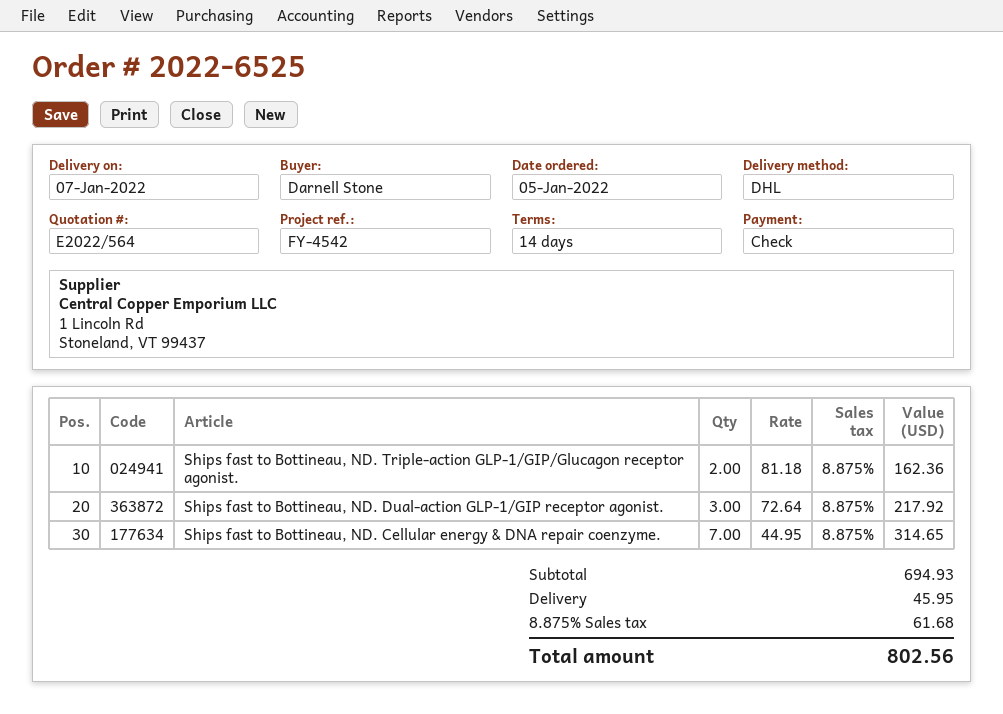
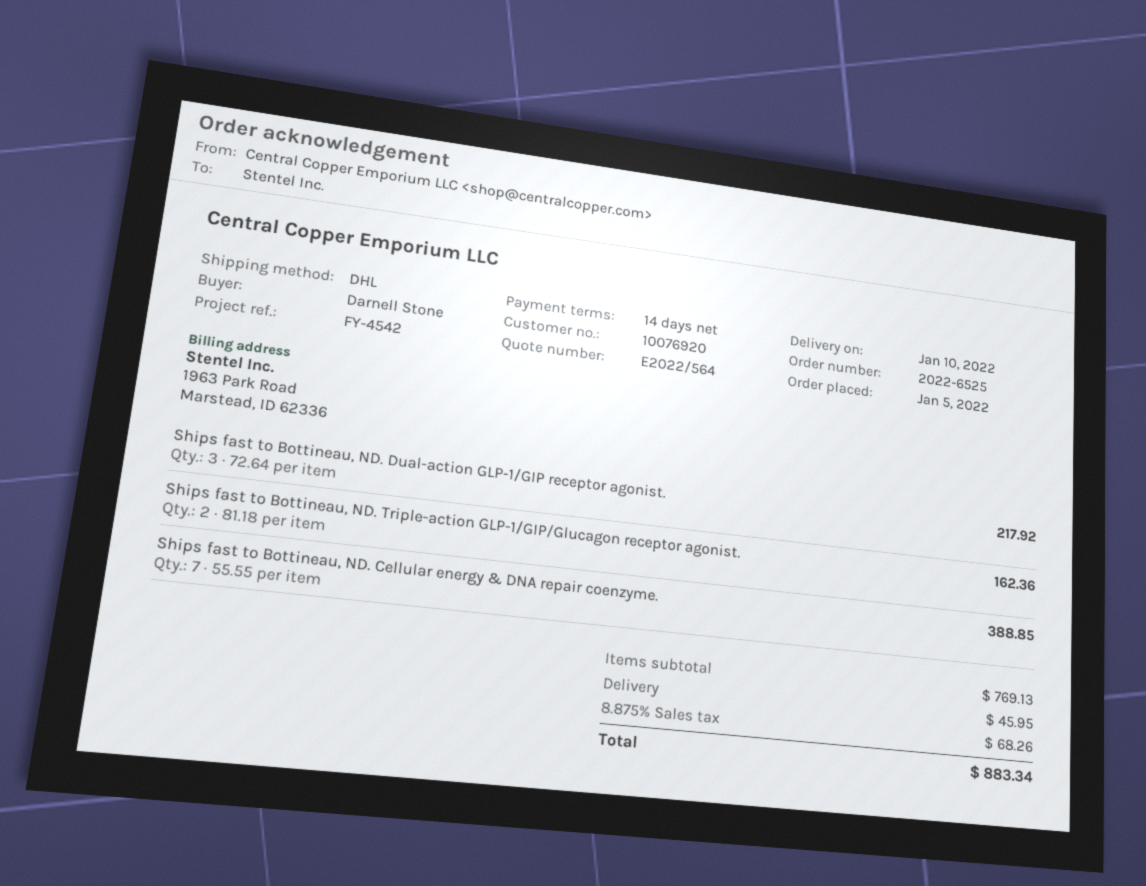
delivery date: 2022-01-07 -> 2022-01-10
Ships fast to Bottineau, ND. Cellular energy & DNA repair coenzyme.: 7 x 44.95 = 314.65 -> 7 x 55.55 = 388.85
subtotal: 694.93 -> 769.13
tax: 8.875% = 61.68 -> 8.875% = 68.26
total: 802.56 -> 883.34

